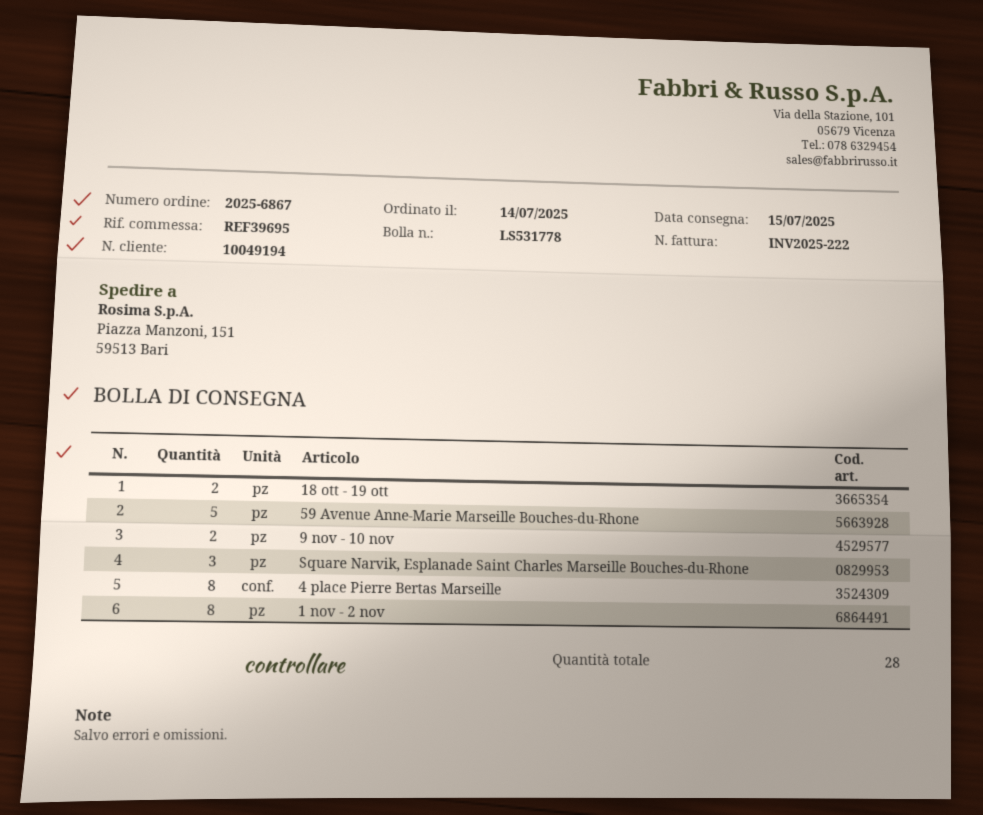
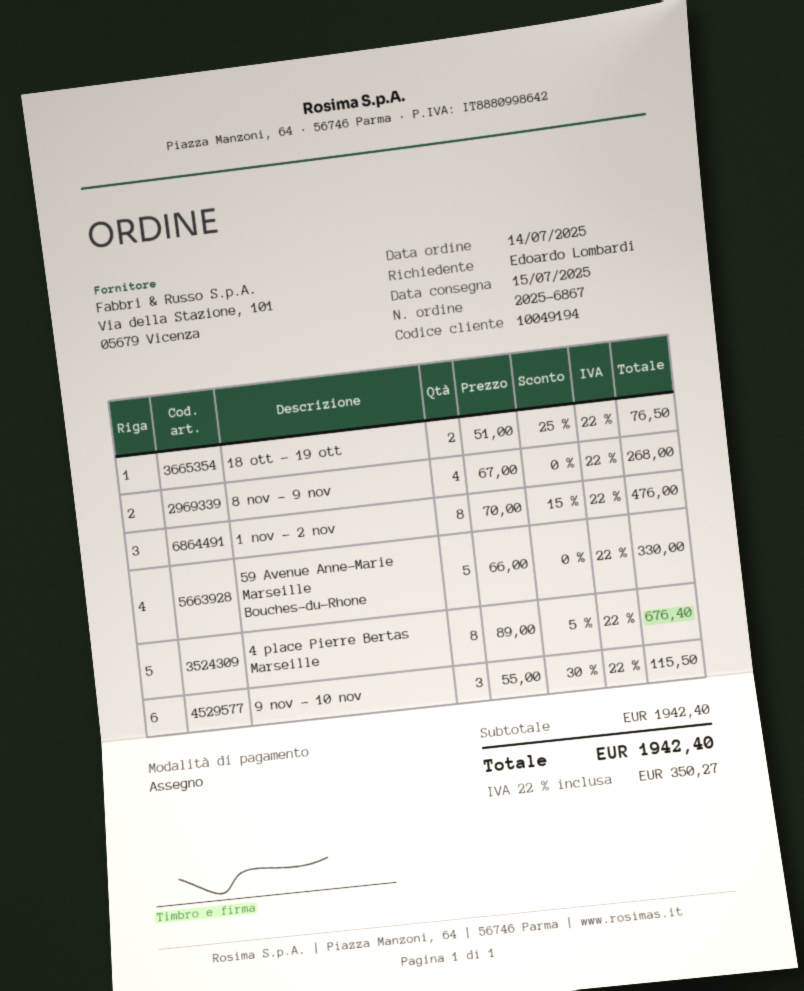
9 nov - 10 nov: 2 -> 3
Square Narvik, Esplanade Saint Charles Marseille Bouches-du-Rhone: 3 -> none
8 nov - 9 nov: none -> 4

